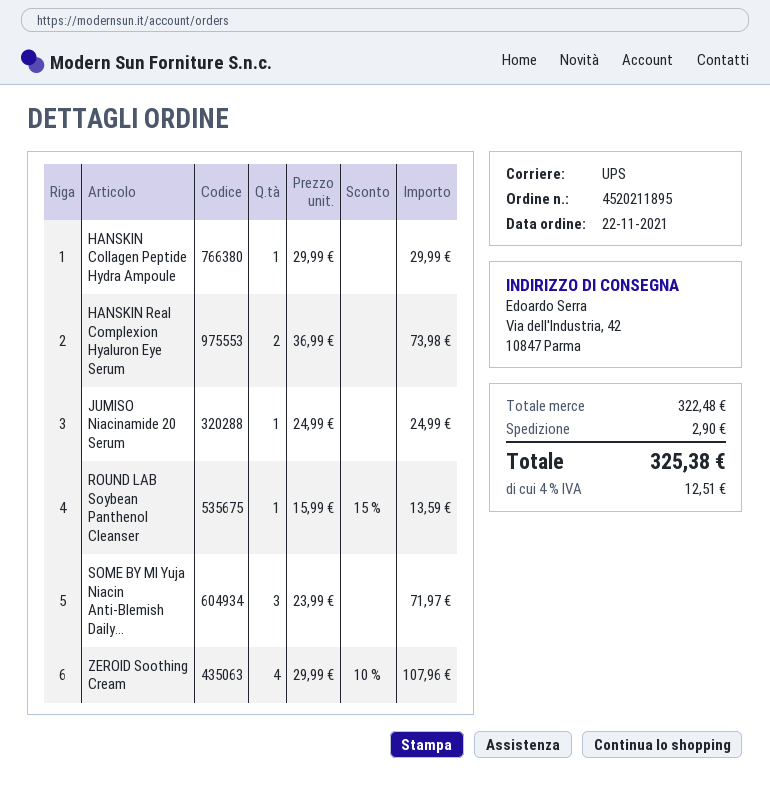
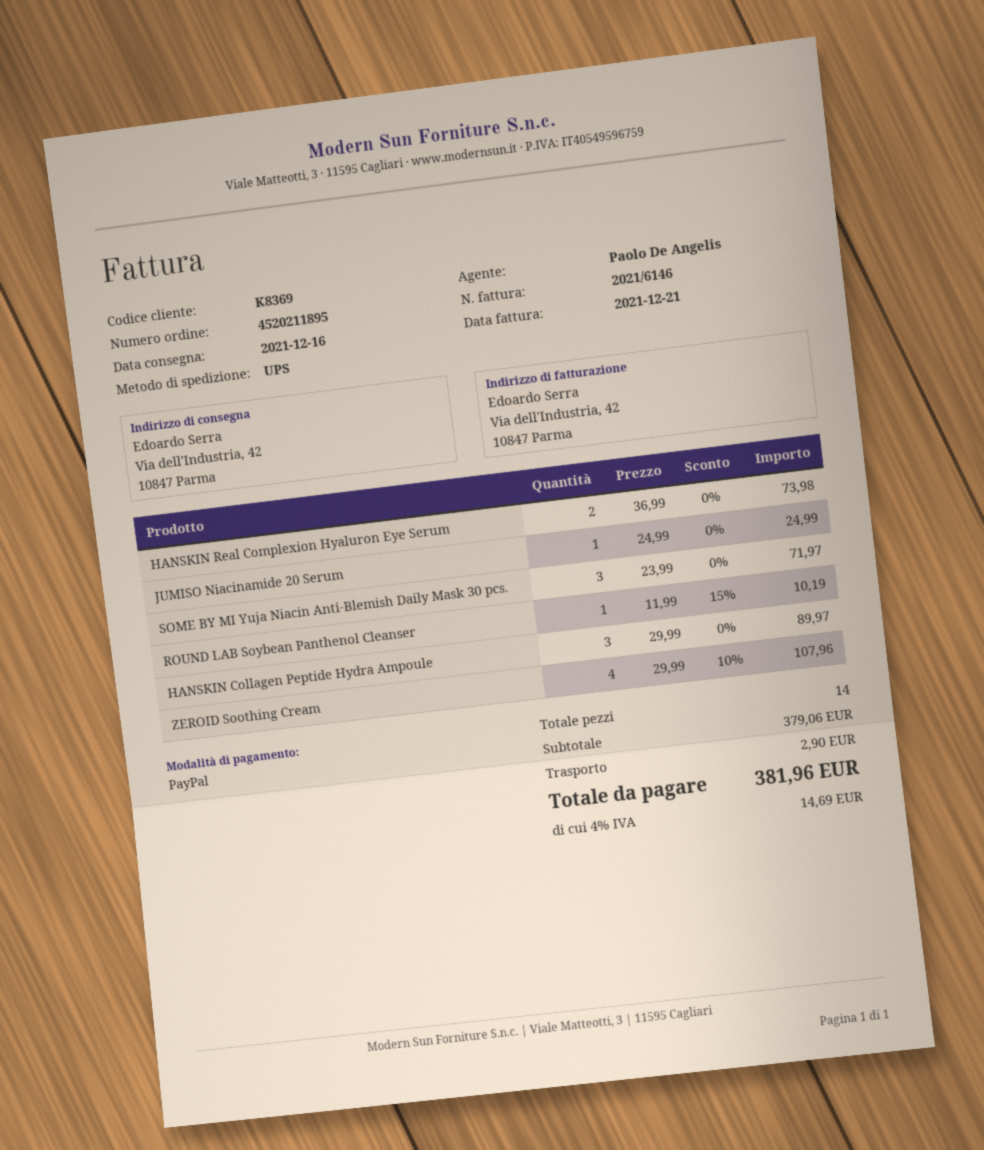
HANSKIN Collagen Peptide Hydra Ampoule: 1 x 29.99 = 29.99 -> 3 x 29.99 = 89.97
ROUND LAB Soybean Panthenol Cleanser: 1 x 15.99 - 15% = 13.59 -> 1 x 11.99 - 15% = 10.19
subtotal: 322.48 -> 379.06
tax: 4% = 12.51 -> 4% = 14.69
total: 325.38 -> 381.96

